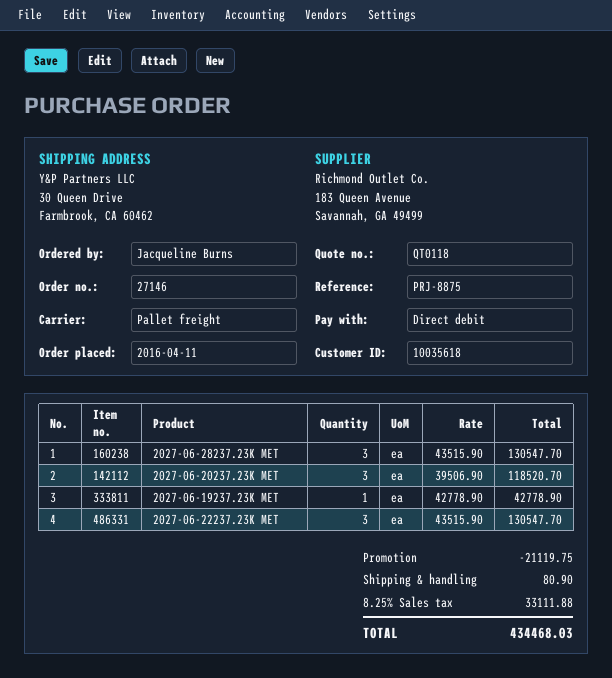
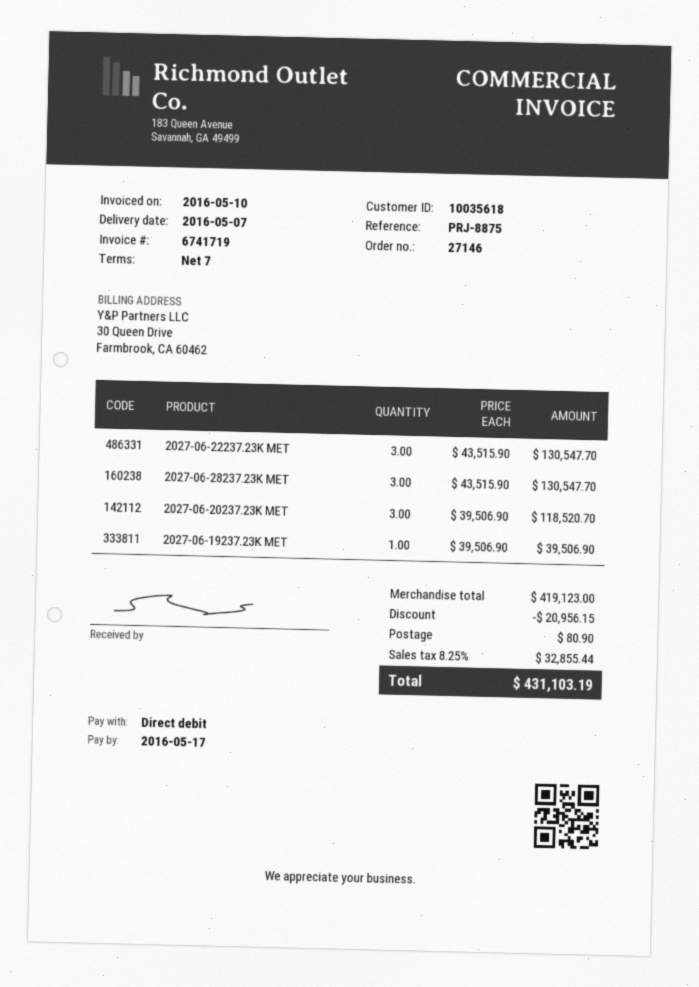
2027-06-19237.23K MET: 1 x 42778.90 = 42778.90 -> 1 x 39506.90 = 39506.90
discount: 21119.75 -> 20956.15
tax: 8.25% = 33111.88 -> 8.25% = 32855.44
total: 434468.03 -> 431103.19

